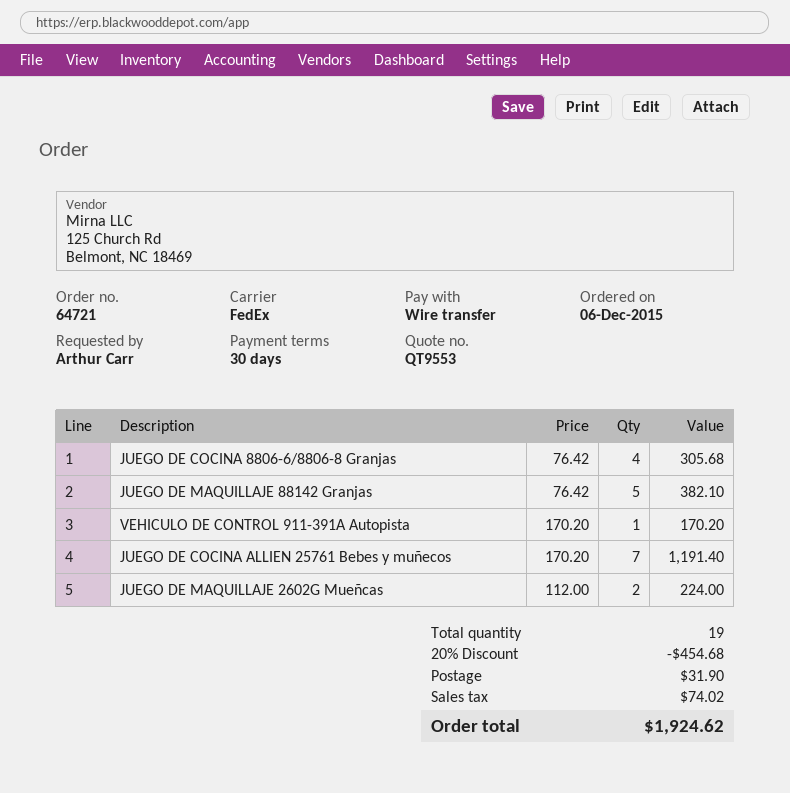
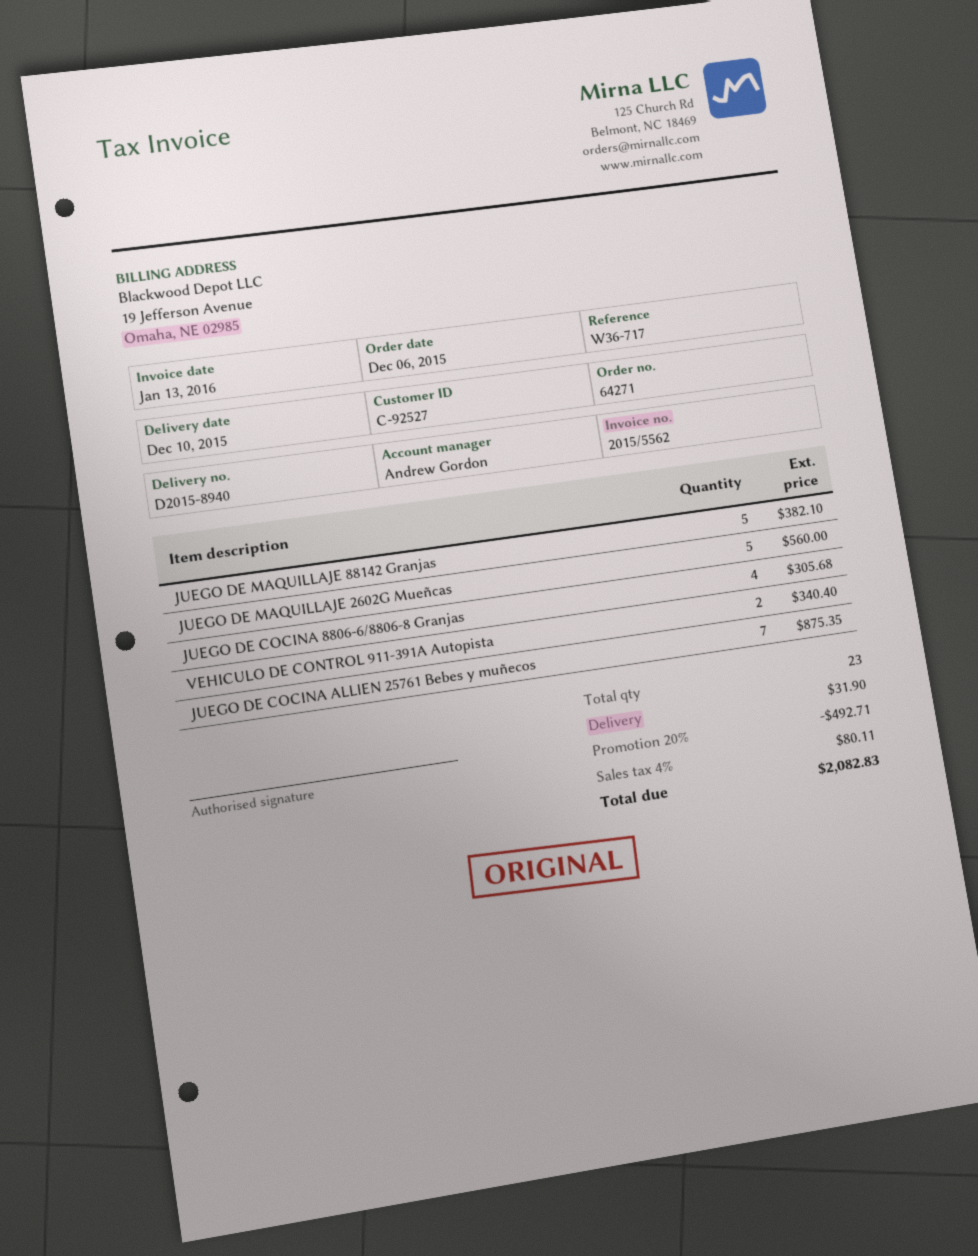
order number: 64721 -> 64271
VEHICULO DE CONTROL 911-391A Autopista: 1 for 170.20 -> 2 for 340.40
JUEGO DE COCINA ALLIEN 25761 Bebes y muñecos: 7 for 1191.40 -> 7 for 875.35
JUEGO DE MAQUILLAJE 2602G Mueñcas: 2 for 224.00 -> 5 for 560.00
total quantity: 19 -> 23
discount: 20% = 454.68 -> 20% = 492.71
tax: 74.02 -> 80.11
total: 1924.62 -> 2082.83

